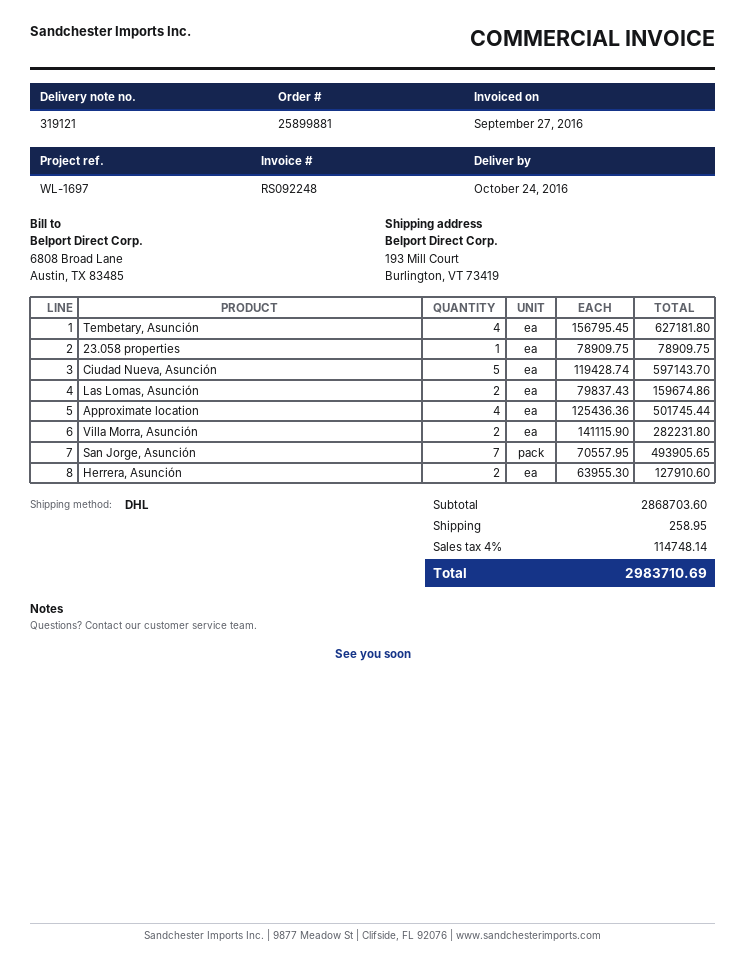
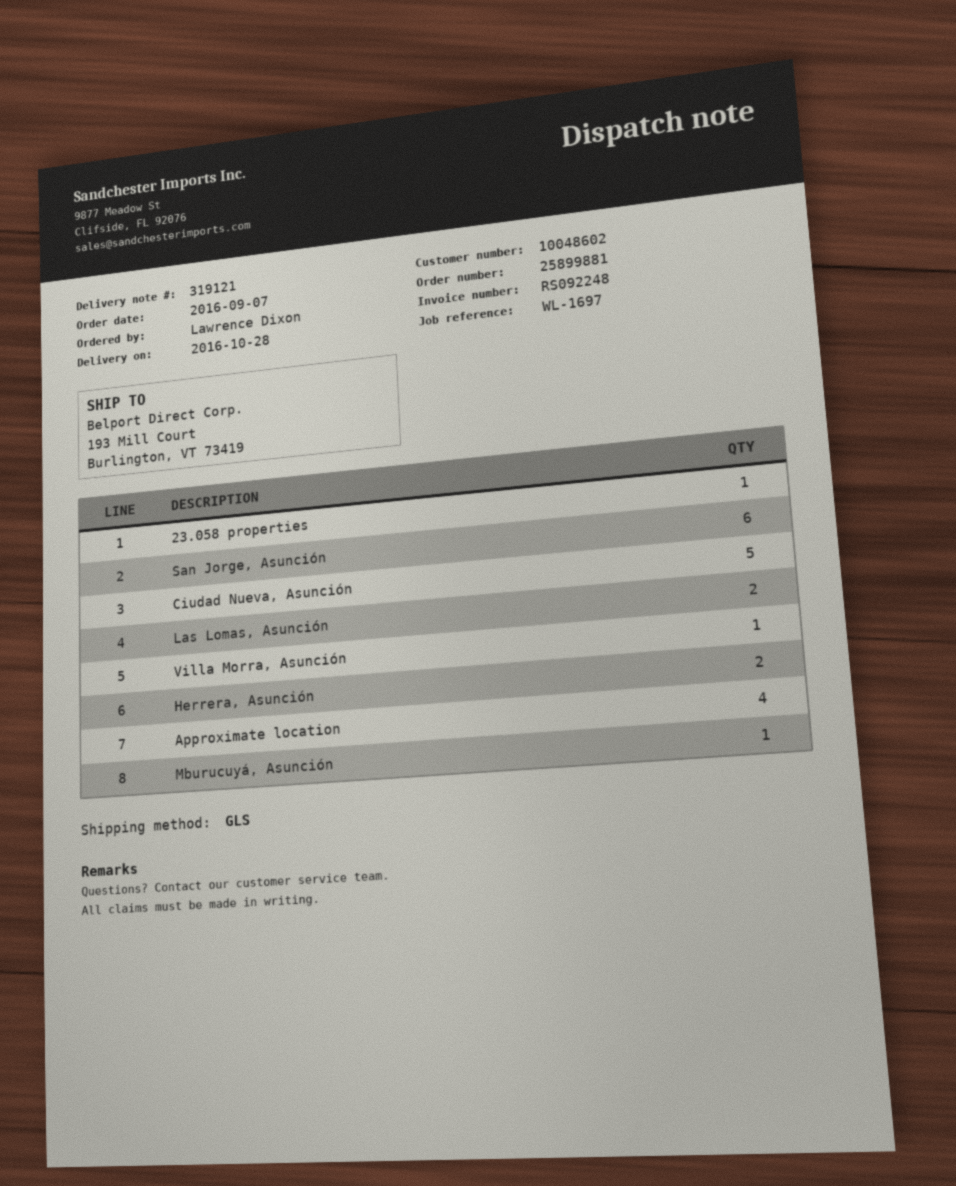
delivery date: 2016-10-24 -> 2016-10-28
shipping method: DHL -> GLS
Tembetary, Asunción: 4 -> none
Villa Morra, Asunción: 2 -> 1
San Jorge, Asunción: 7 -> 6
Mburucuyá, Asunción: none -> 1

